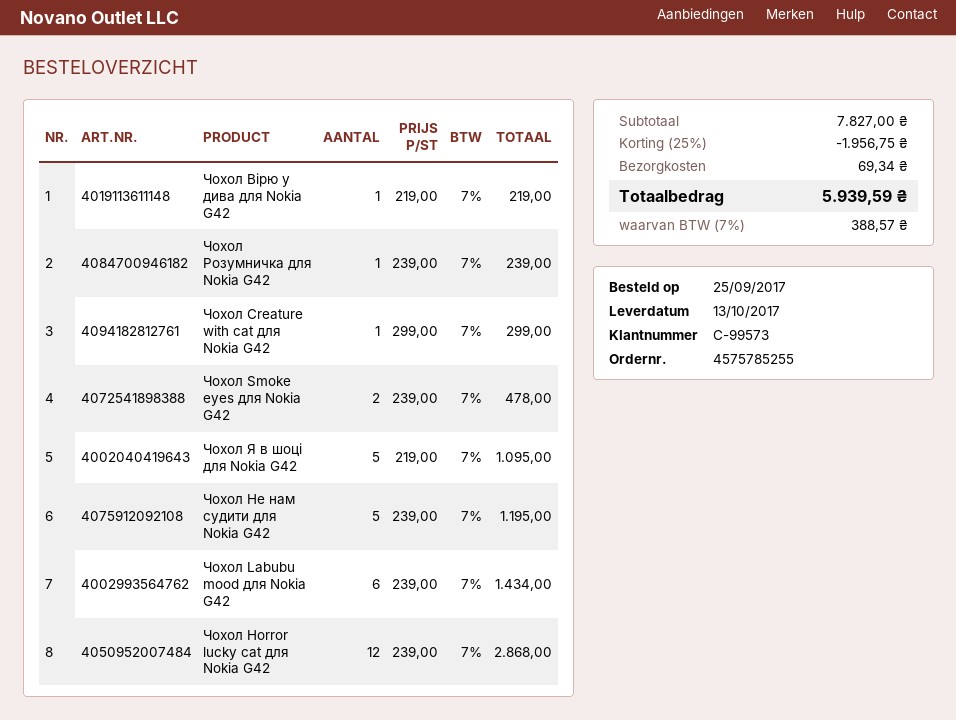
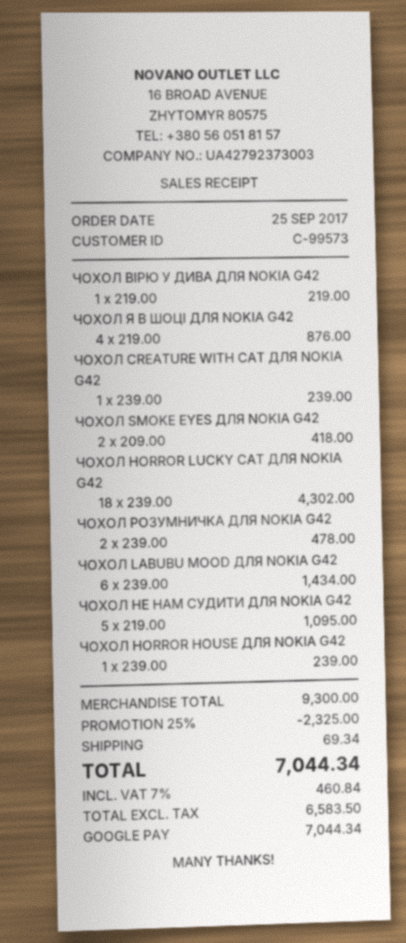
Чохол Розумничка для Nokia G42: 1 x 239.00 = 239.00 -> 2 x 239.00 = 478.00
Чохол Creature with cat для Nokia G42: 1 x 299.00 = 299.00 -> 1 x 239.00 = 239.00
Чохол Smoke eyes для Nokia G42: 2 x 239.00 = 478.00 -> 2 x 209.00 = 418.00
Чохол Я в шоці для Nokia G42: 5 x 219.00 = 1095.00 -> 4 x 219.00 = 876.00
Чохол Не нам судити для Nokia G42: 5 x 239.00 = 1195.00 -> 5 x 219.00 = 1095.00
Чохол Horror lucky cat для Nokia G42: 12 x 239.00 = 2868.00 -> 18 x 239.00 = 4302.00
ЧОХОЛ HORROR HOUSE ДЛЯ NOKIA G42: none -> 1 x 239.00 = 239.00
subtotal: 7827.00 -> 9300.00
discount: 25% = 1956.75 -> 25% = 2325.00
tax: 7% = 388.57 -> 7% = 460.84
total: 5939.59 -> 7044.34

